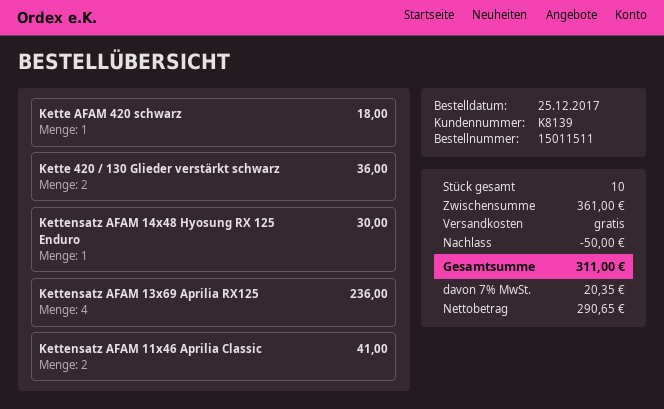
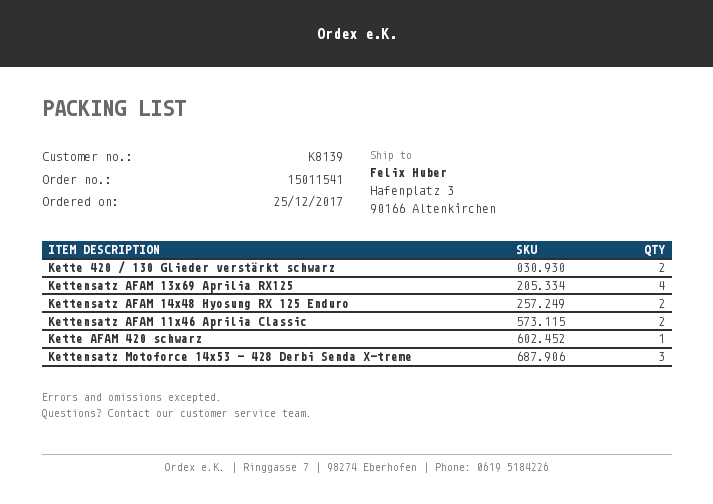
order number: 15011511 -> 15011541
Kettensatz AFAM 14x48 Hyosung RX 125 Enduro: 1 -> 2
Kettensatz Motoforce 14x53 - 428 Derbi Senda X-treme: none -> 3

